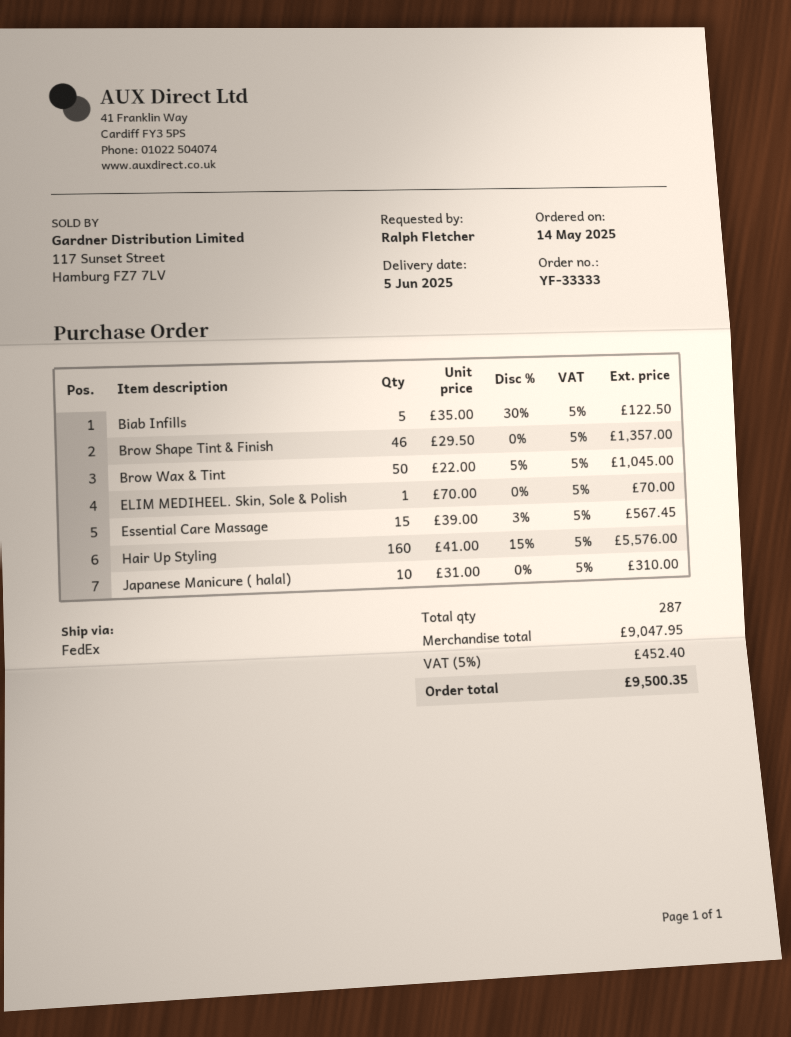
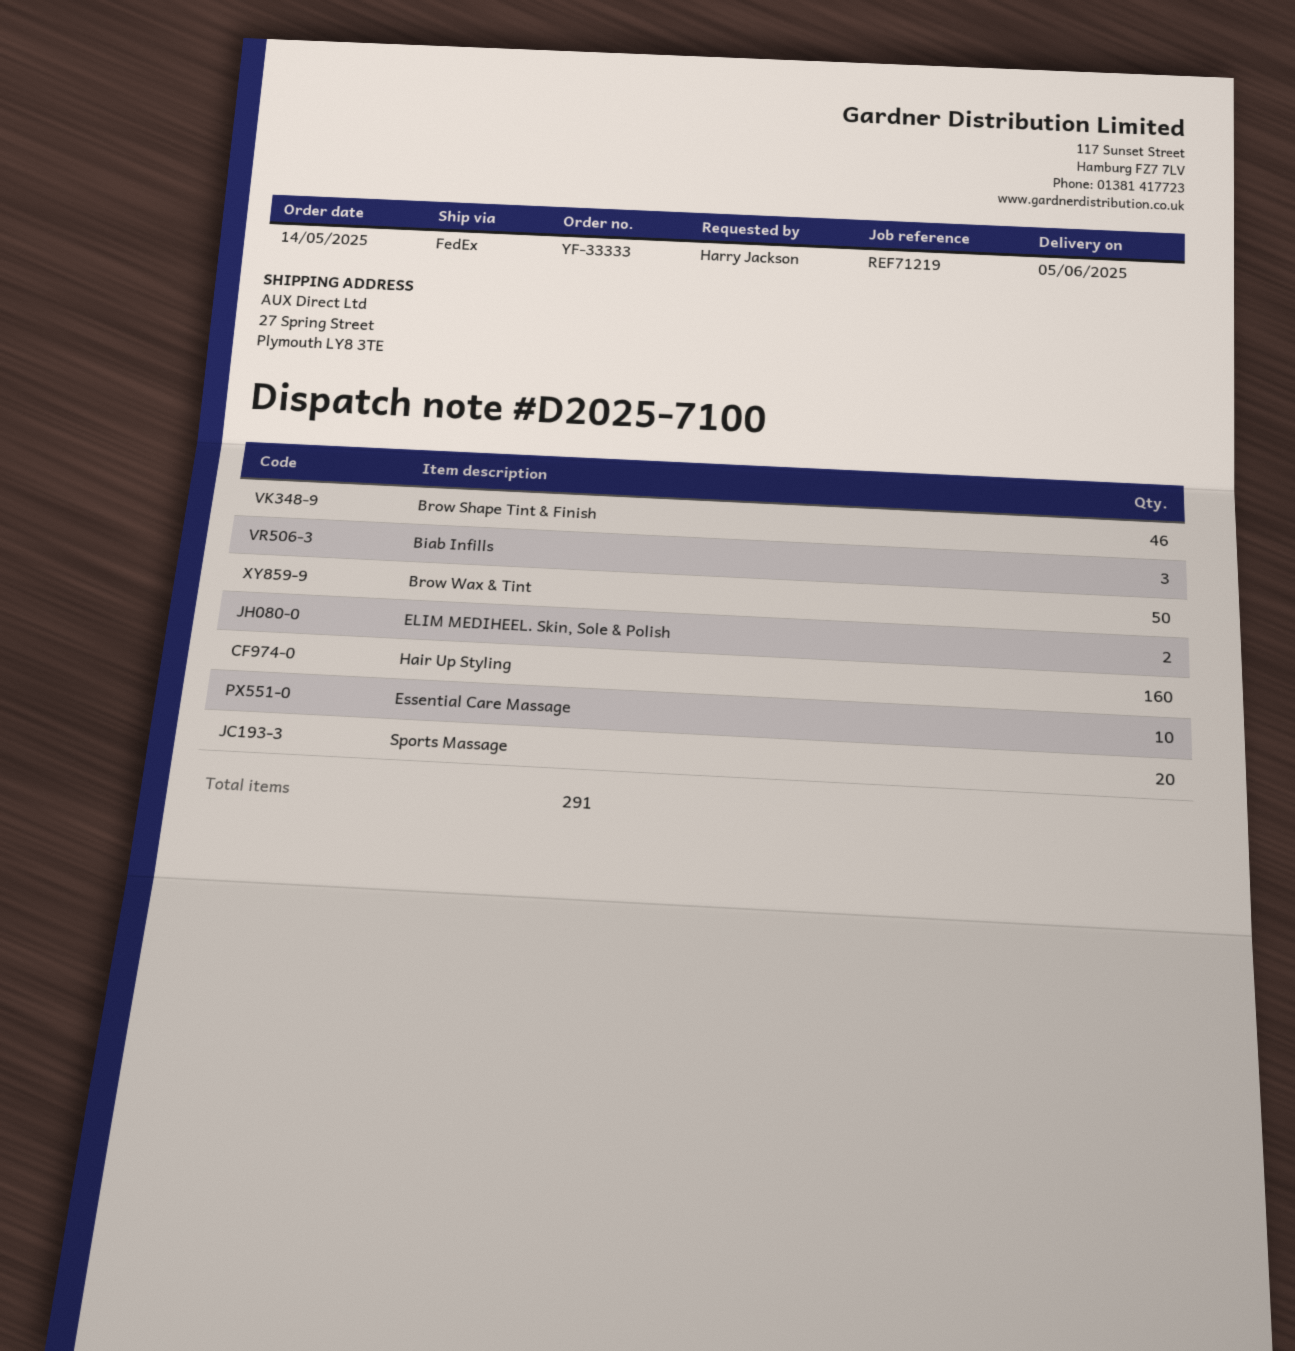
ordered by: Ralph Fletcher -> Harry Jackson
Biab Infills: 5 -> 3
ELIM MEDIHEEL. Skin, Sole & Polish: 1 -> 2
Essential Care Massage: 15 -> 10
Japanese Manicure ( halal): 10 -> none
Sports Massage: none -> 20
total quantity: 287 -> 291

